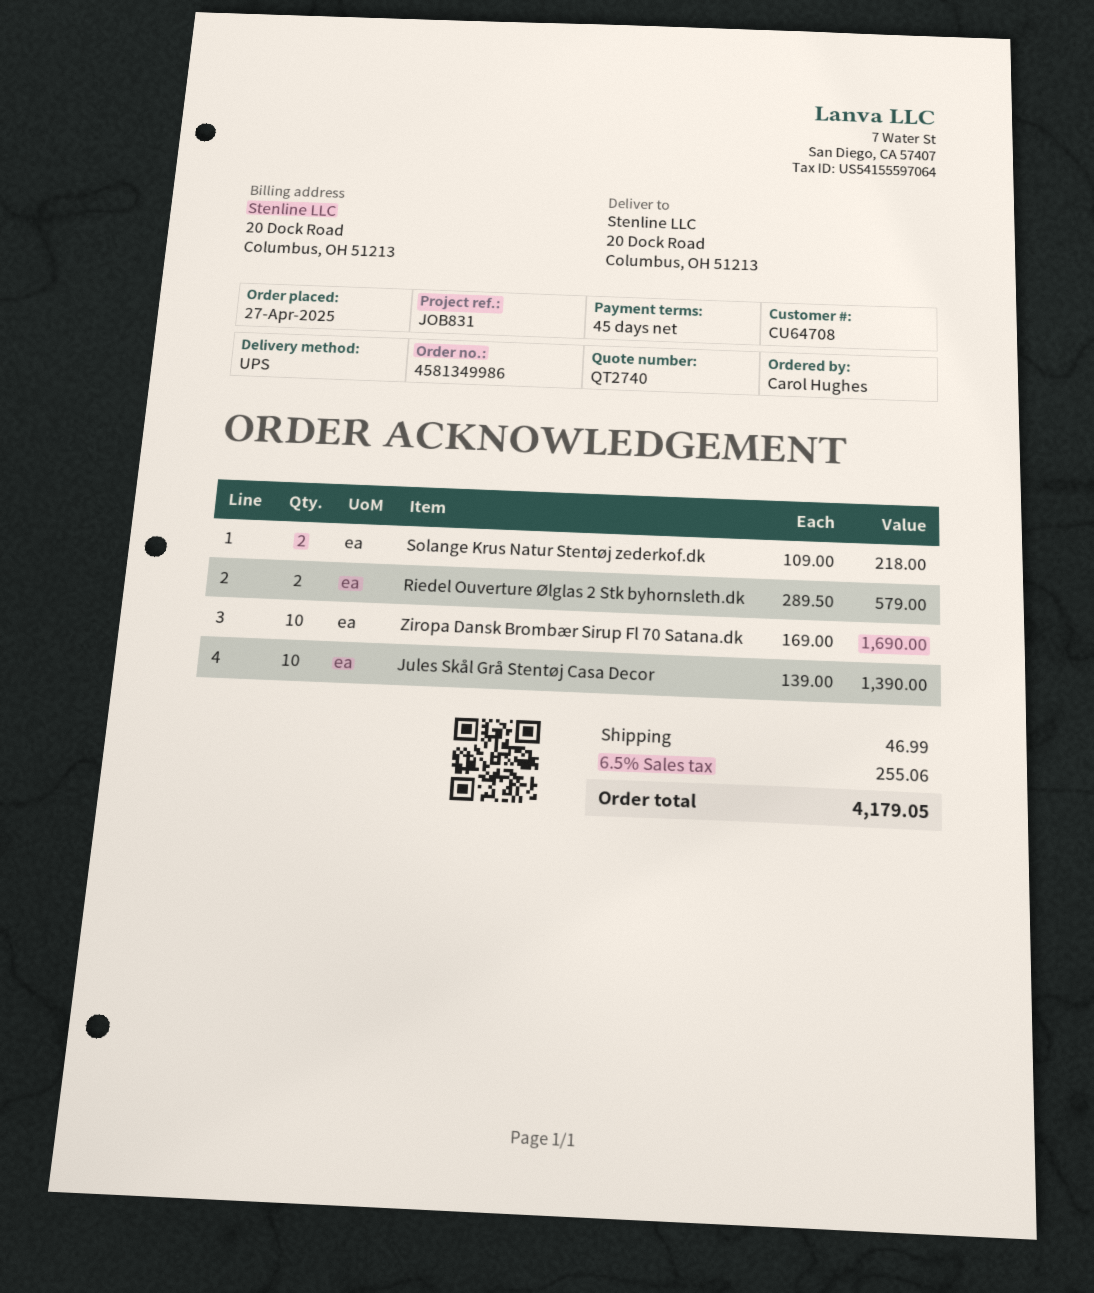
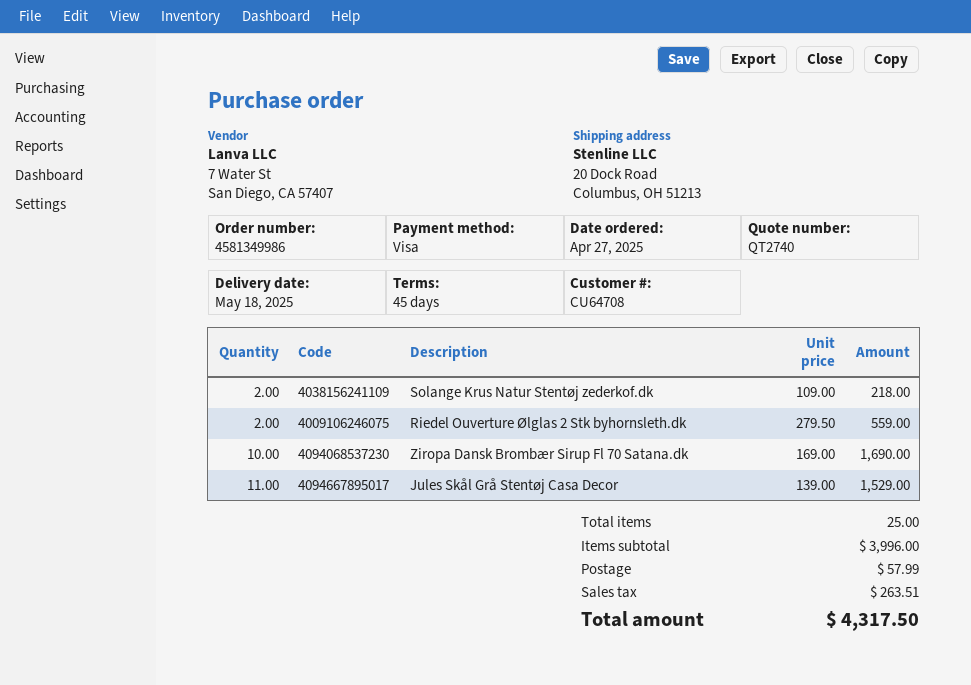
Riedel Ouverture Ølglas 2 Stk byhornsleth.dk: 2 x 289.50 = 579.00 -> 2 x 279.50 = 559.00
Jules Skål Grå Stentøj Casa Decor: 10 x 139.00 = 1390.00 -> 11 x 139.00 = 1529.00
shipping: 46.99 -> 57.99
tax: 255.06 -> 263.51
total: 4179.05 -> 4317.50

